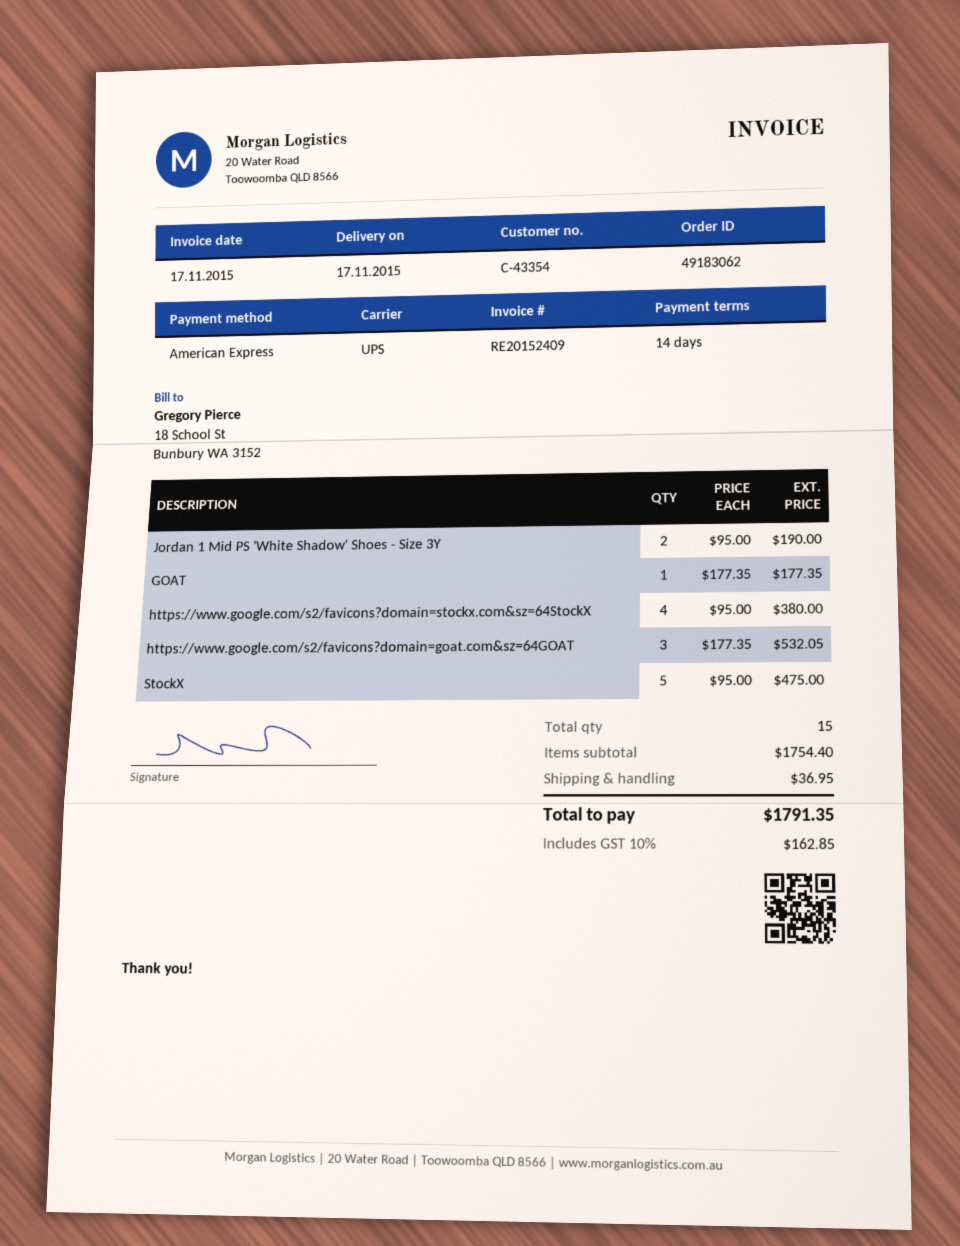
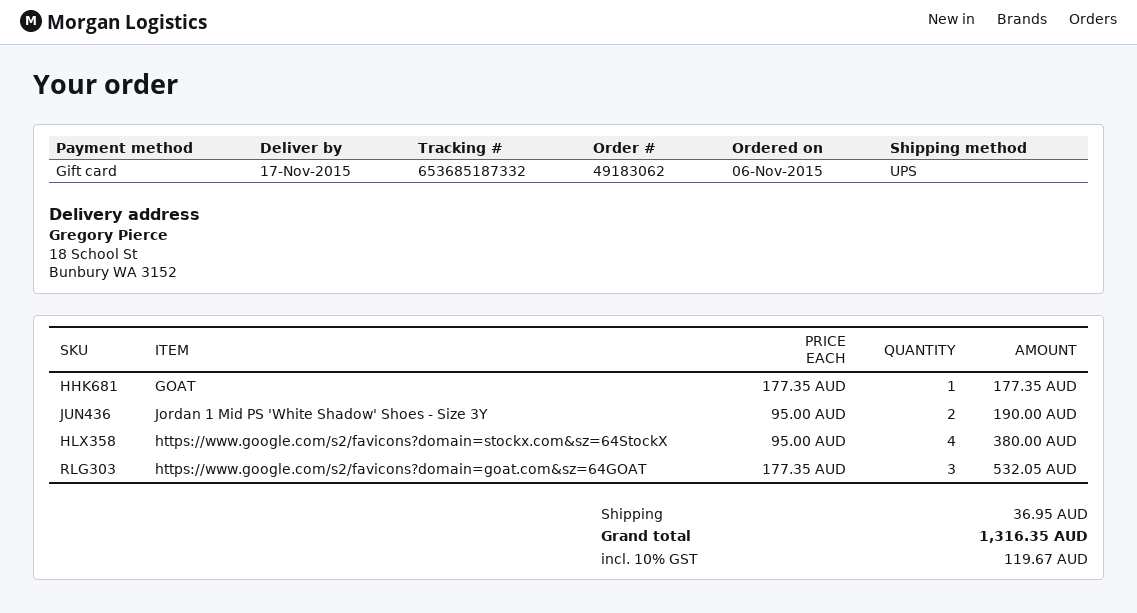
payment method: American Express -> gift card
StockX: 5 x 95.00 = 475.00 -> none
tax: 10% = 162.85 -> 10% = 119.67
total: 1791.35 -> 1316.35

